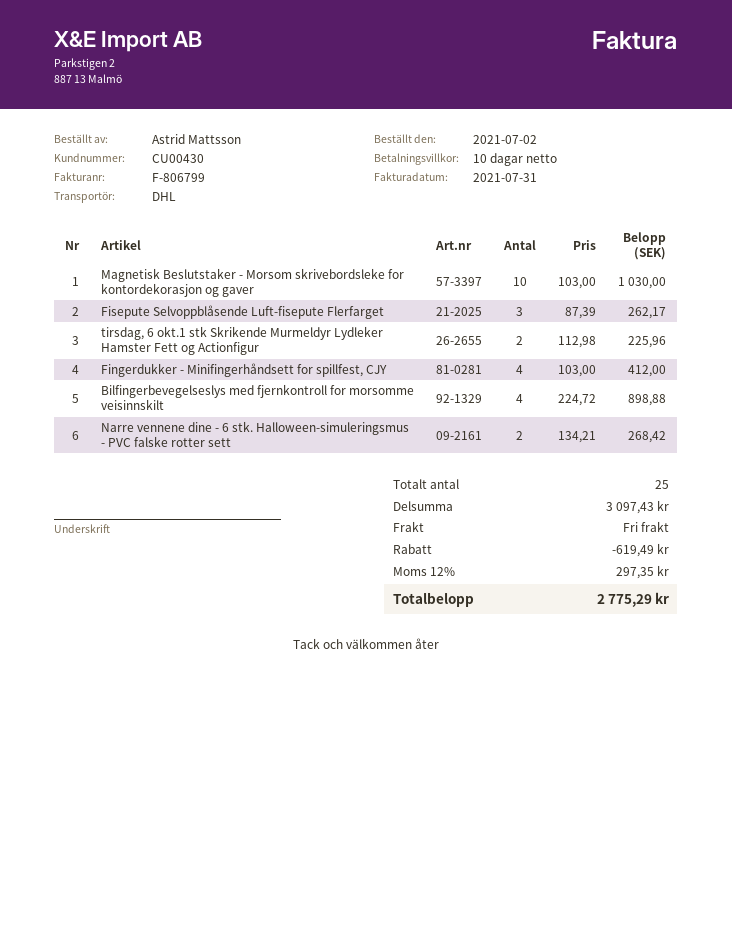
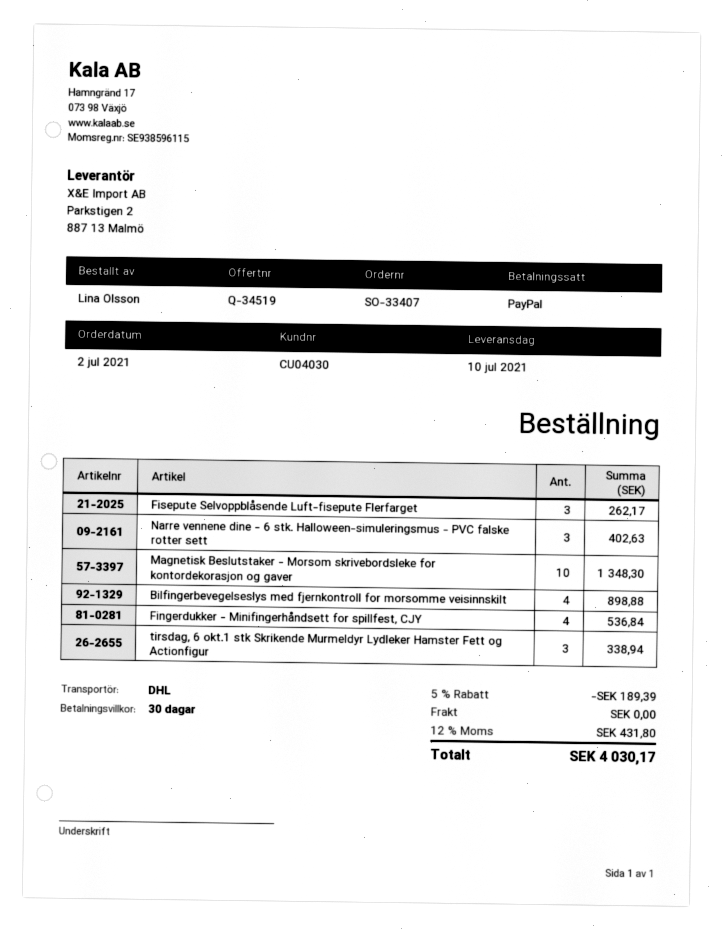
payment terms: 10 days -> 30 days
customer number: CU00430 -> CU04030
ordered by: Astrid Mattsson -> Lina Olsson
Magnetisk Beslutstaker - Morsom skrivebordsleke for kontordekorasjon og gaver: 10 for 1030.00 -> 10 for 1348.30
tirsdag, 6 okt.1 stk Skrikende Murmeldyr Lydleker Hamster Fett og Actionfigur: 2 for 225.96 -> 3 for 338.94
Fingerdukker - Minifingerhåndsett for spillfest, CJY: 4 for 412.00 -> 4 for 536.84
Narre vennene dine - 6 stk. Halloween-simuleringsmus - PVC falske rotter sett: 2 for 268.42 -> 3 for 402.63
discount: 619.49 -> 189.39
tax: 12% = 297.35 -> 12% = 431.80
total: 2775.29 -> 4030.17

